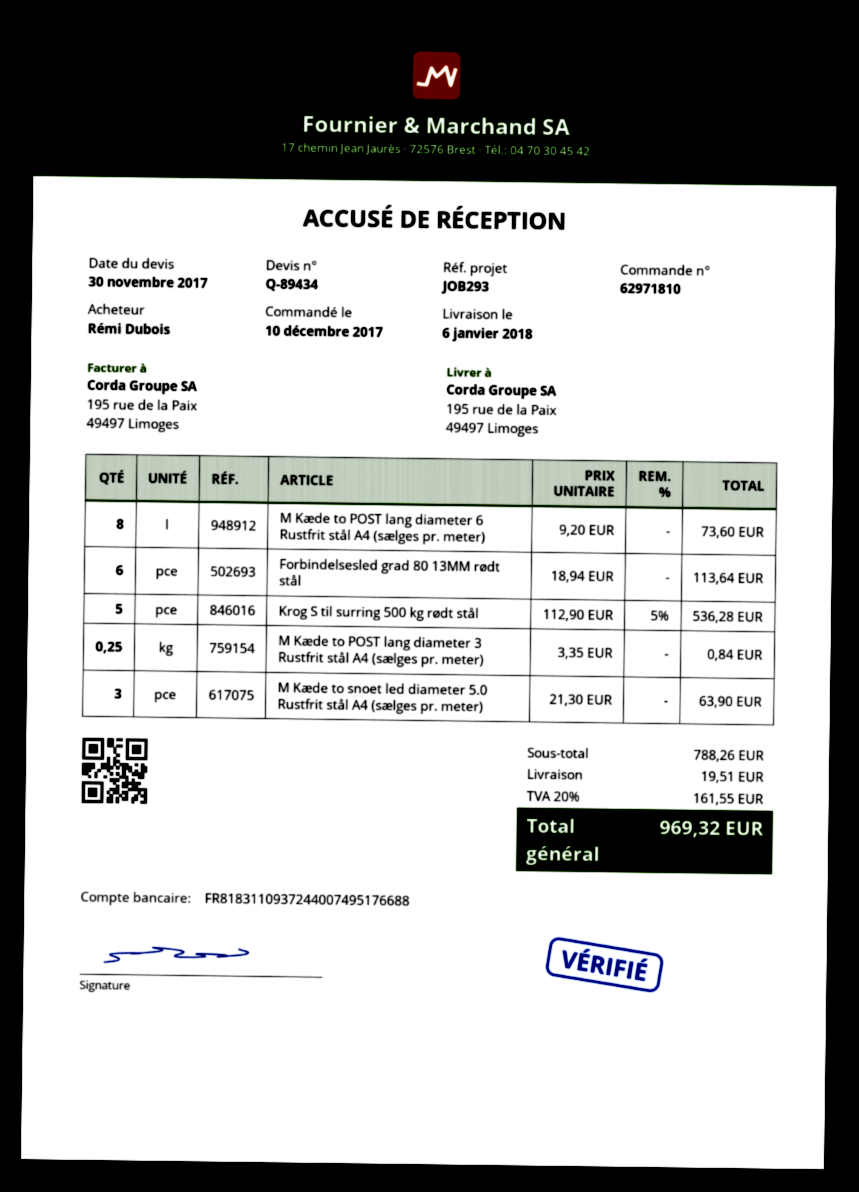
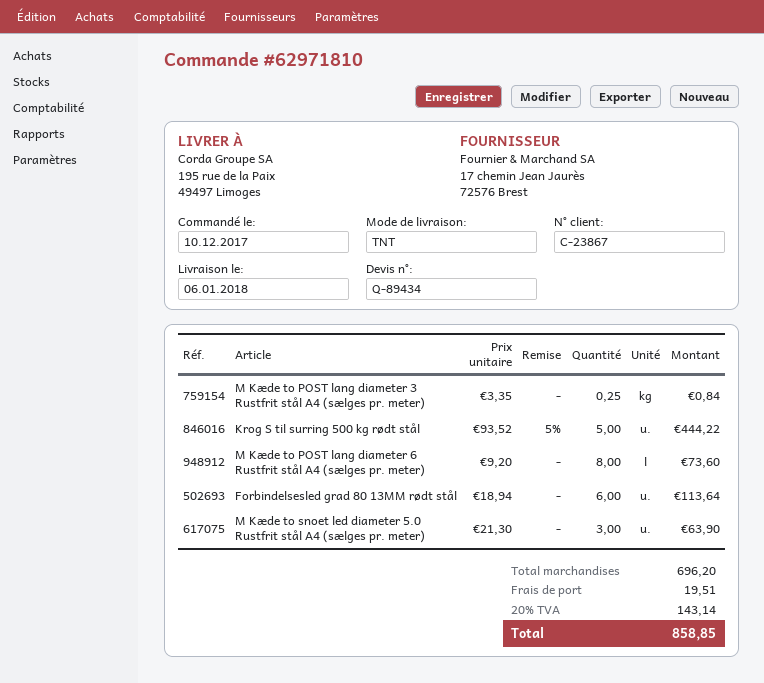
Krog S til surring 500 kg rødt stål: 5 x 112.90 - 5% = 536.28 -> 5 x 93.52 - 5% = 444.22
subtotal: 788.26 -> 696.20
tax: 20% = 161.55 -> 20% = 143.14
total: 969.32 -> 858.85

